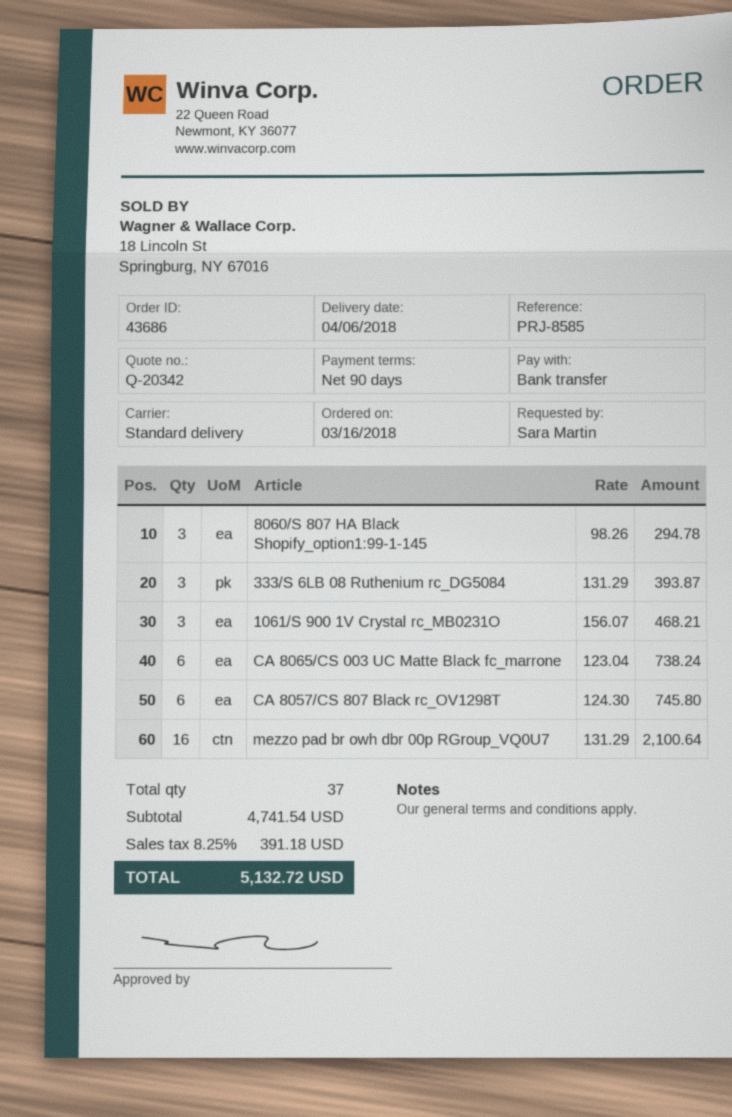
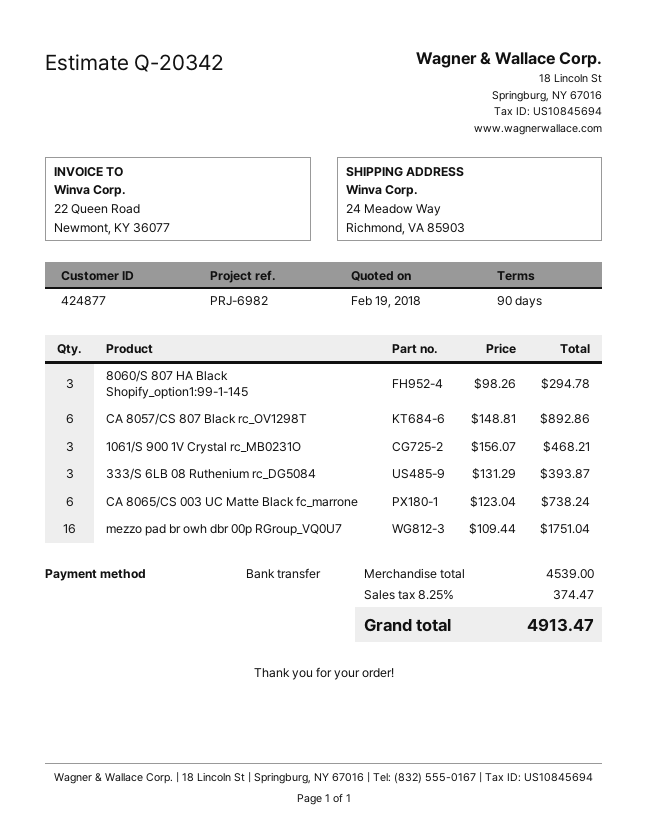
reference: PRJ-8585 -> PRJ-6982
CA 8057/CS 807 Black rc_OV1298T: 6 x 124.30 = 745.80 -> 6 x 148.81 = 892.86
mezzo pad br owh dbr 00p RGroup_VQ0U7: 16 x 131.29 = 2100.64 -> 16 x 109.44 = 1751.04
subtotal: 4741.54 -> 4539.00
tax: 8.25% = 391.18 -> 8.25% = 374.47
total: 5132.72 -> 4913.47

